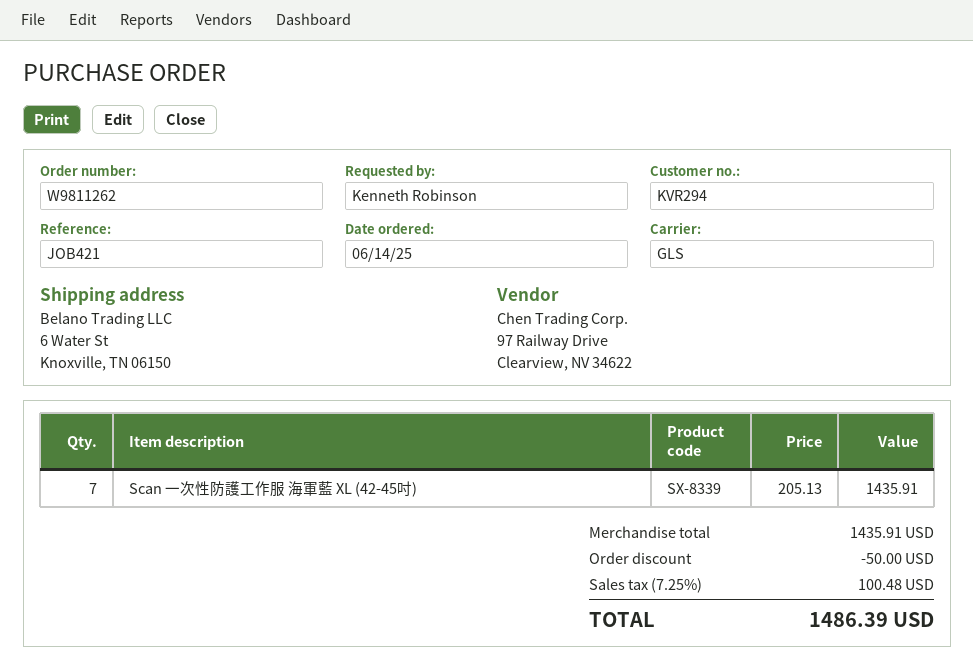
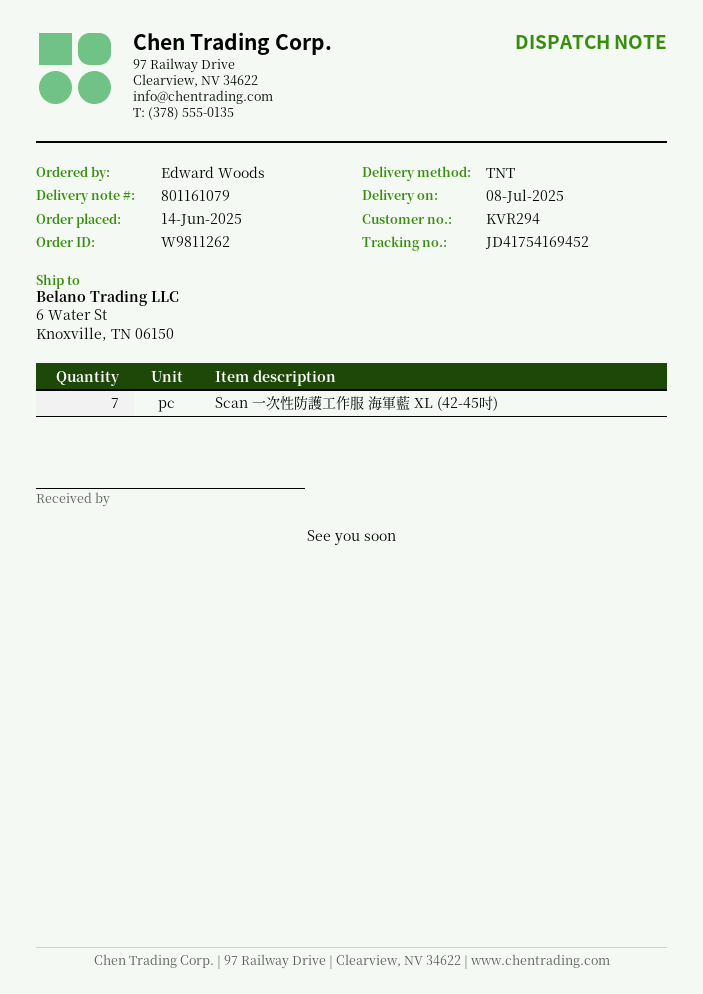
ordered by: Kenneth Robinson -> Edward Woods
shipping method: GLS -> TNT

